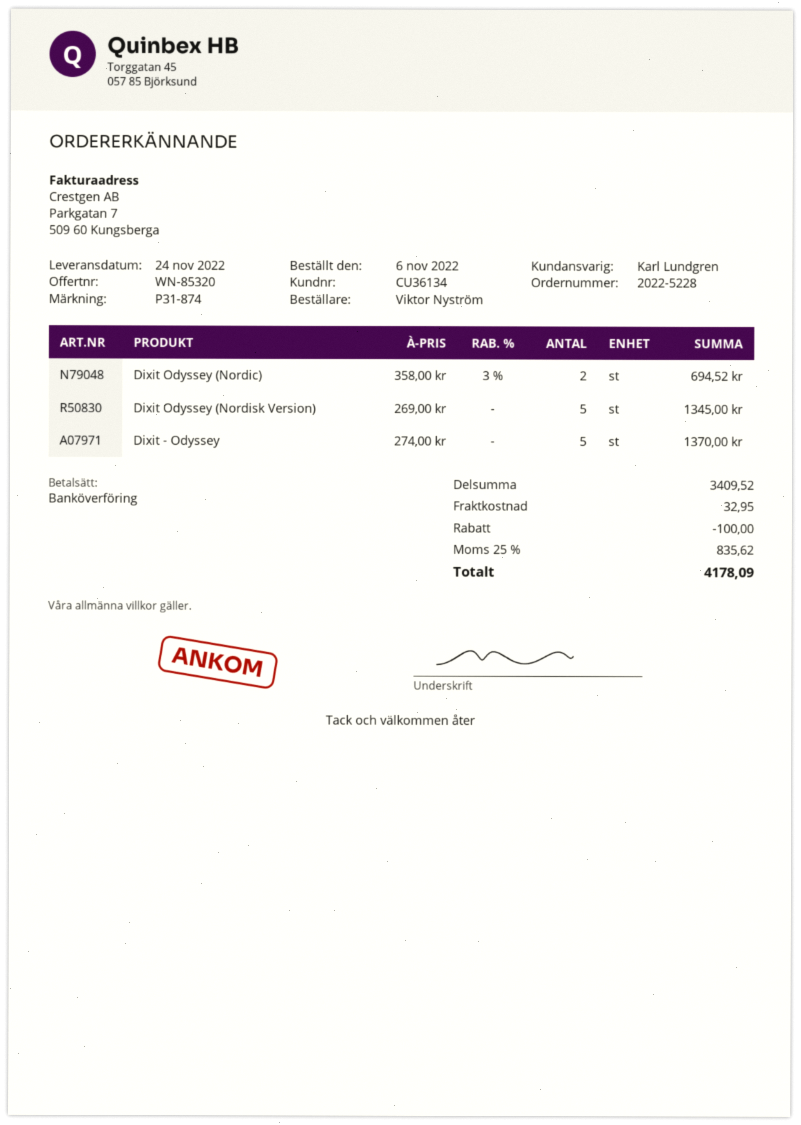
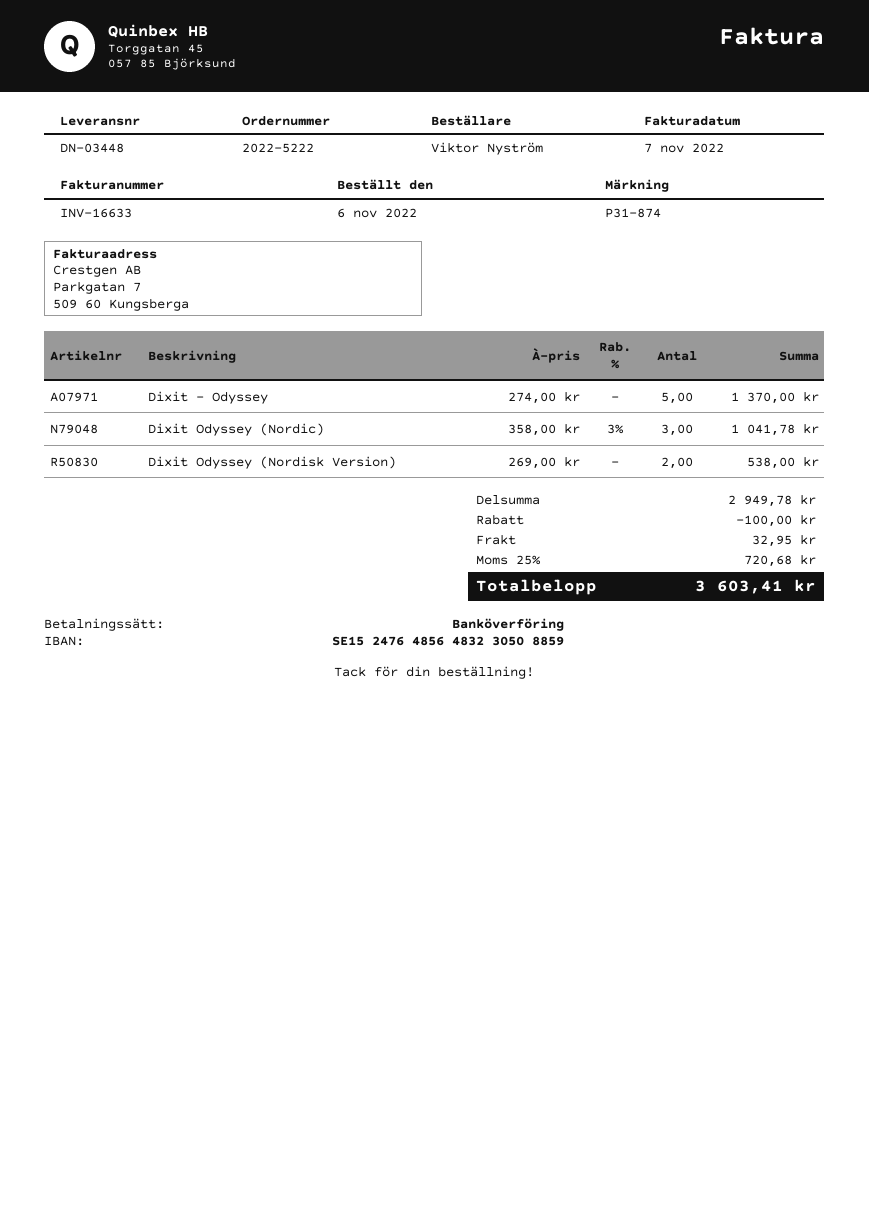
order number: 2022-5228 -> 2022-5222
Dixit Odyssey (Nordic): 2 x 358.00 - 3% = 694.52 -> 3 x 358.00 - 3% = 1041.78
Dixit Odyssey (Nordisk Version): 5 x 269.00 = 1345.00 -> 2 x 269.00 = 538.00
subtotal: 3409.52 -> 2949.78
tax: 25% = 835.62 -> 25% = 720.68
total: 4178.09 -> 3603.41

